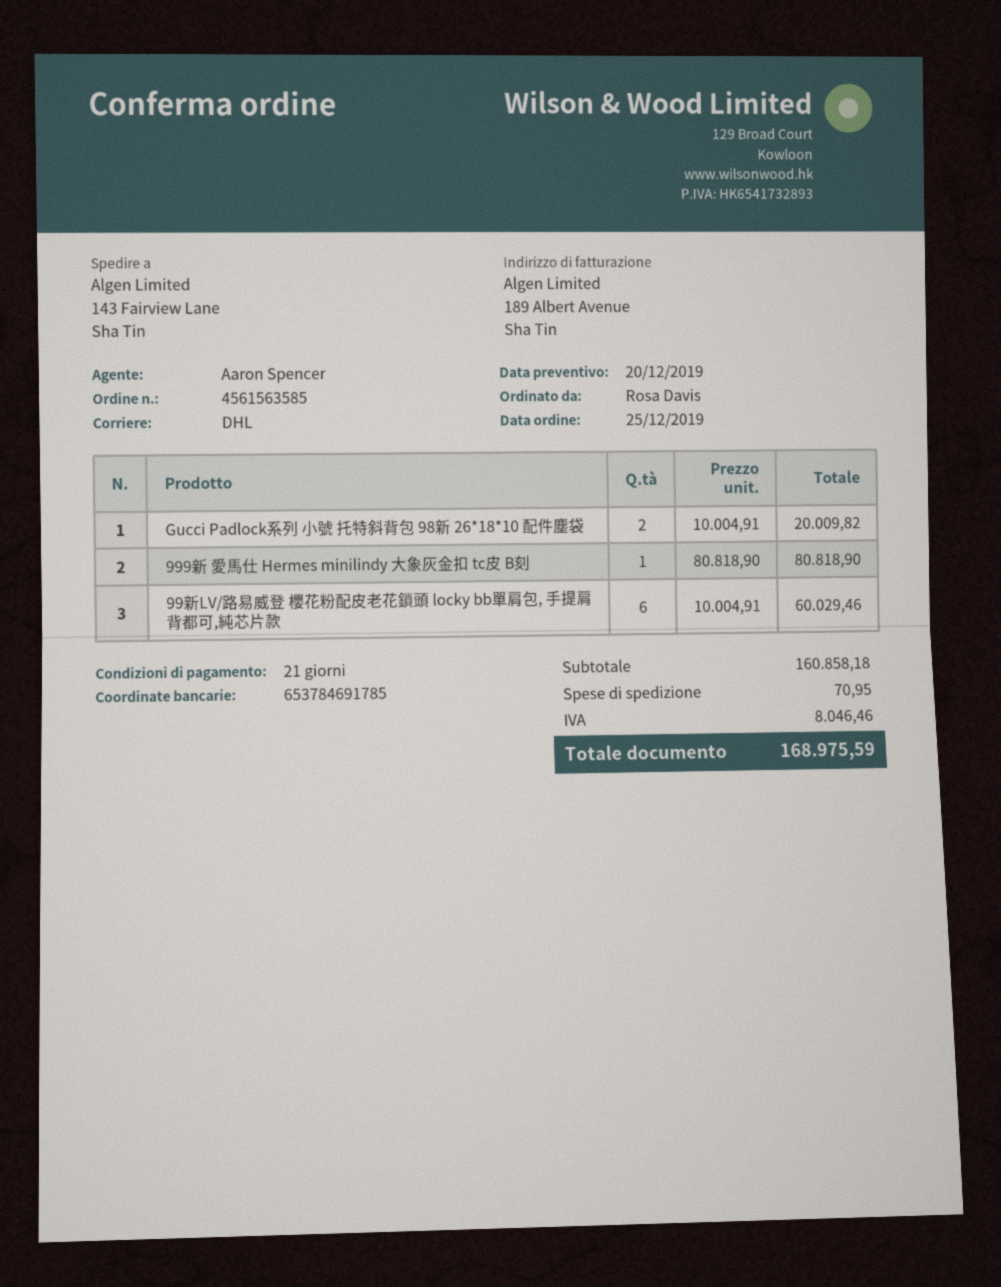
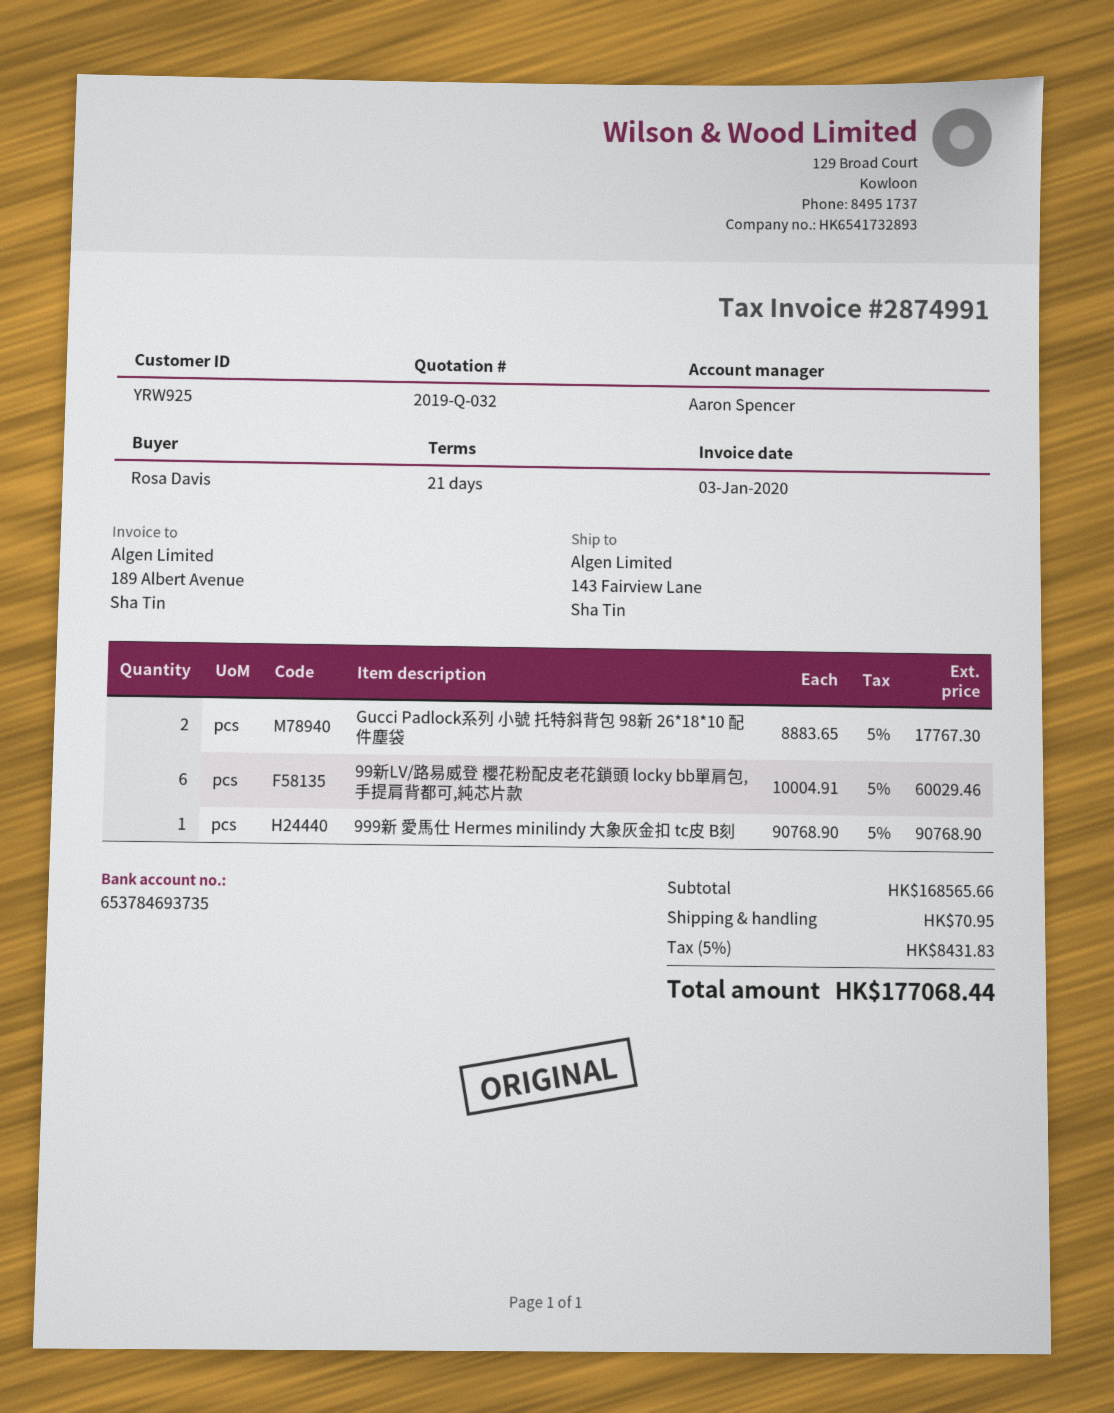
bank account: 653784691785 -> 653784693735
Gucci Padlock系列 小號 托特斜背包 98新 26*18*10 配件塵袋: 2 x 10004.91 = 20009.82 -> 2 x 8883.65 = 17767.30
999新 愛馬仕 Hermes minilindy 大象灰金扣 tc皮 B刻: 1 x 80818.90 = 80818.90 -> 1 x 90768.90 = 90768.90
subtotal: 160858.18 -> 168565.66
tax: 8046.46 -> 8431.83
total: 168975.59 -> 177068.44

